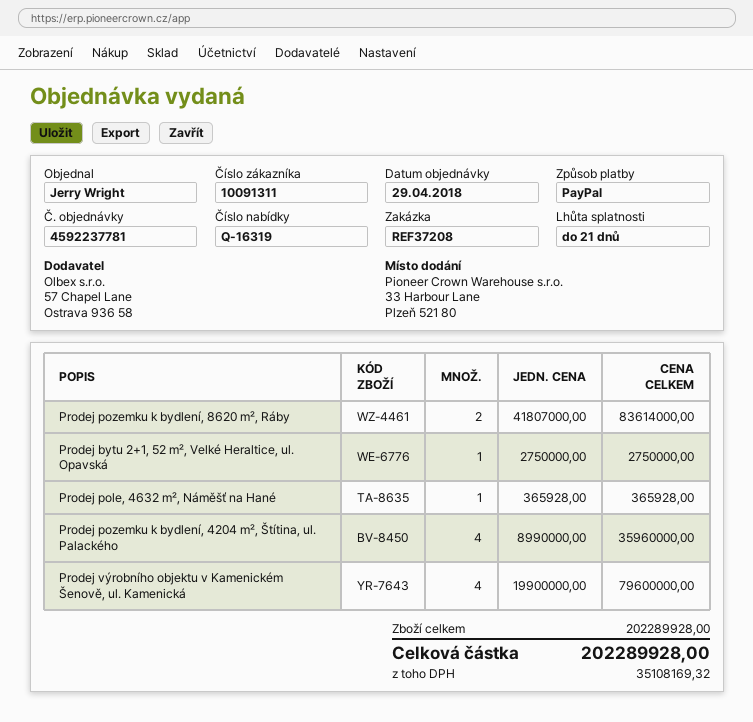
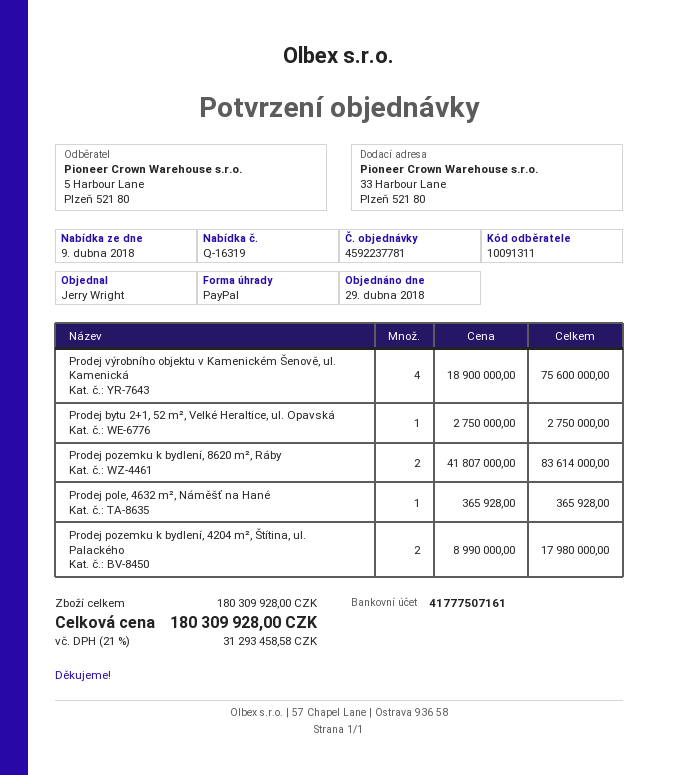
Prodej pozemku k bydlení, 4204 m², Štítina, ul. Palackého: 4 x 8990000.00 = 35960000.00 -> 2 x 8990000.00 = 17980000.00
Prodej výrobního objektu v Kamenickém Šenově, ul. Kamenická: 4 x 19900000.00 = 79600000.00 -> 4 x 18900000.00 = 75600000.00
subtotal: 202289928.00 -> 180309928.00
tax: 35108169.32 -> 31293458.58
total: 202289928.00 -> 180309928.00

